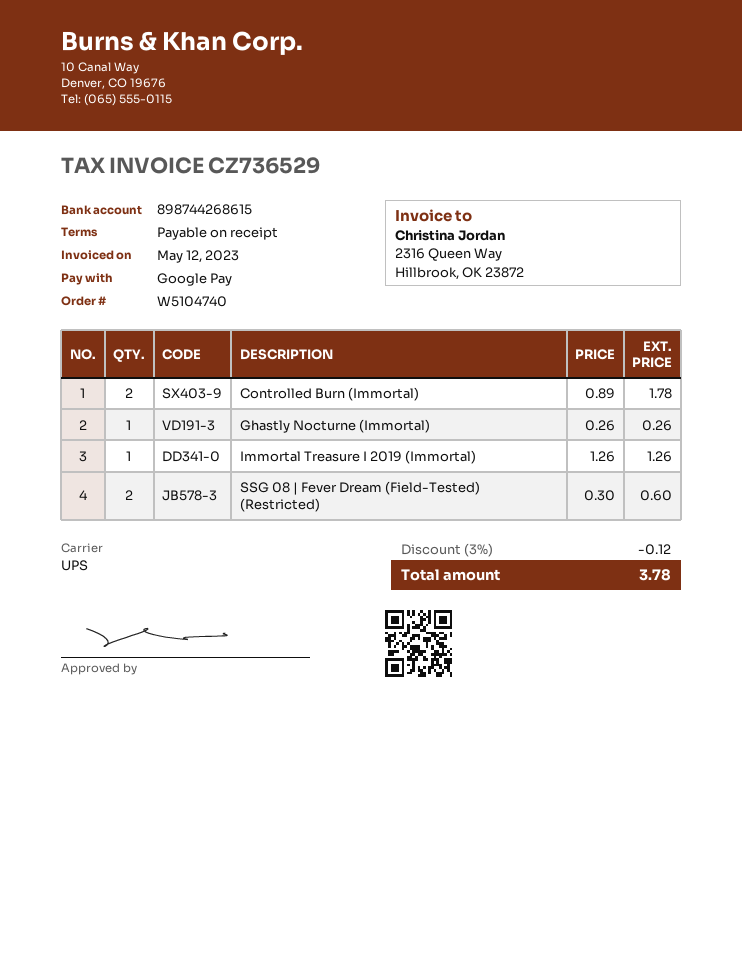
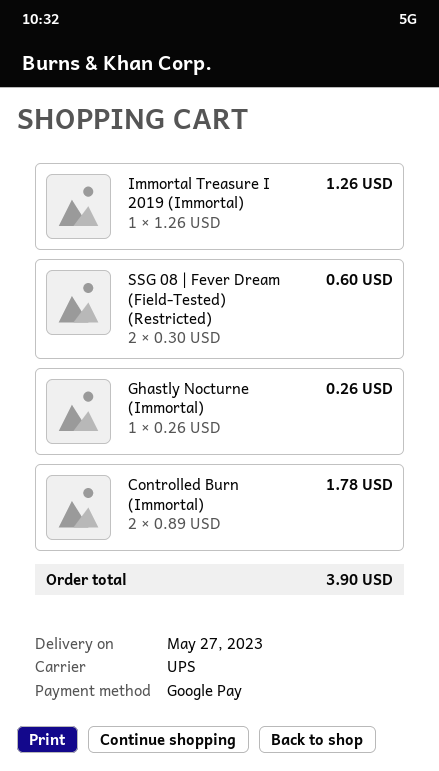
discount: 3% = 0.12 -> none
total: 3.78 -> 3.90

